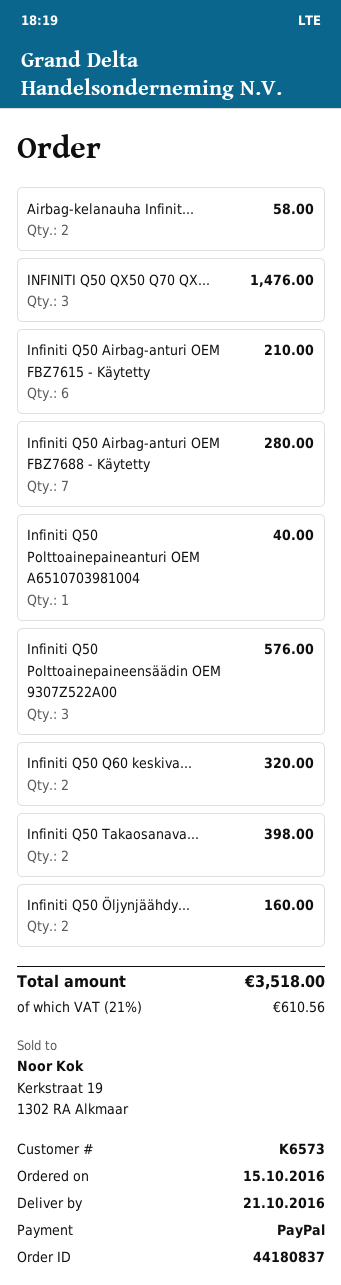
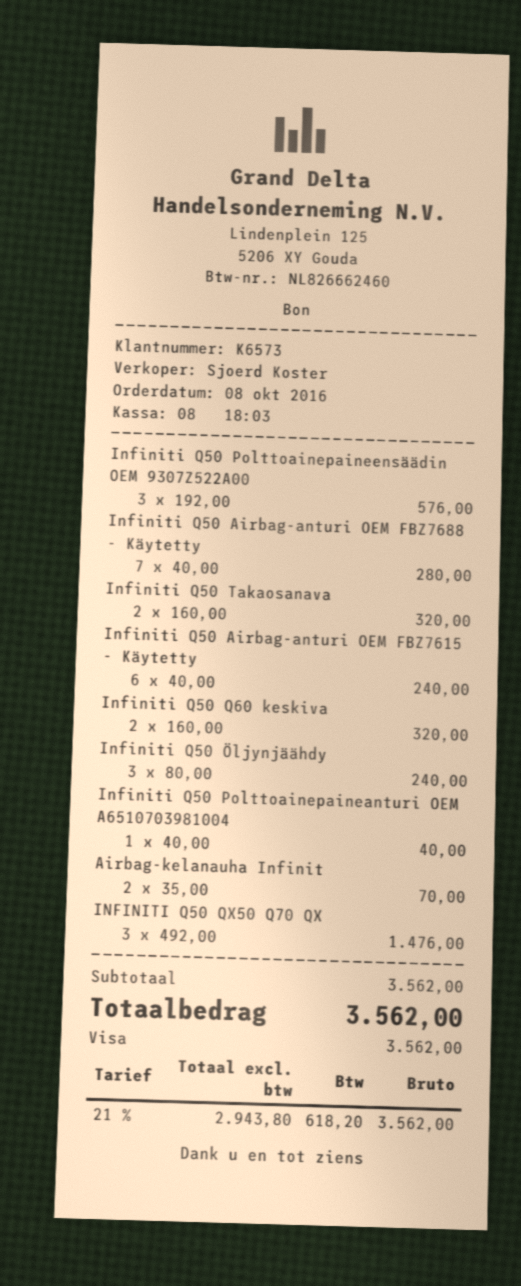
order date: 2016-10-15 -> 2016-10-08
payment method: PayPal -> Visa
Airbag-kelanauha Infinit...: 2 for 58.00 -> 2 for 70.00
Infiniti Q50 Airbag-anturi OEM FBZ7615 - Käytetty: 6 for 210.00 -> 6 for 240.00
Infiniti Q50 Takaosanava...: 2 for 398.00 -> 2 for 320.00
Infiniti Q50 Öljynjäähdy...: 2 for 160.00 -> 3 for 240.00
tax: 21% = 610.56 -> 21% = 618.20
total: 3518.00 -> 3562.00

